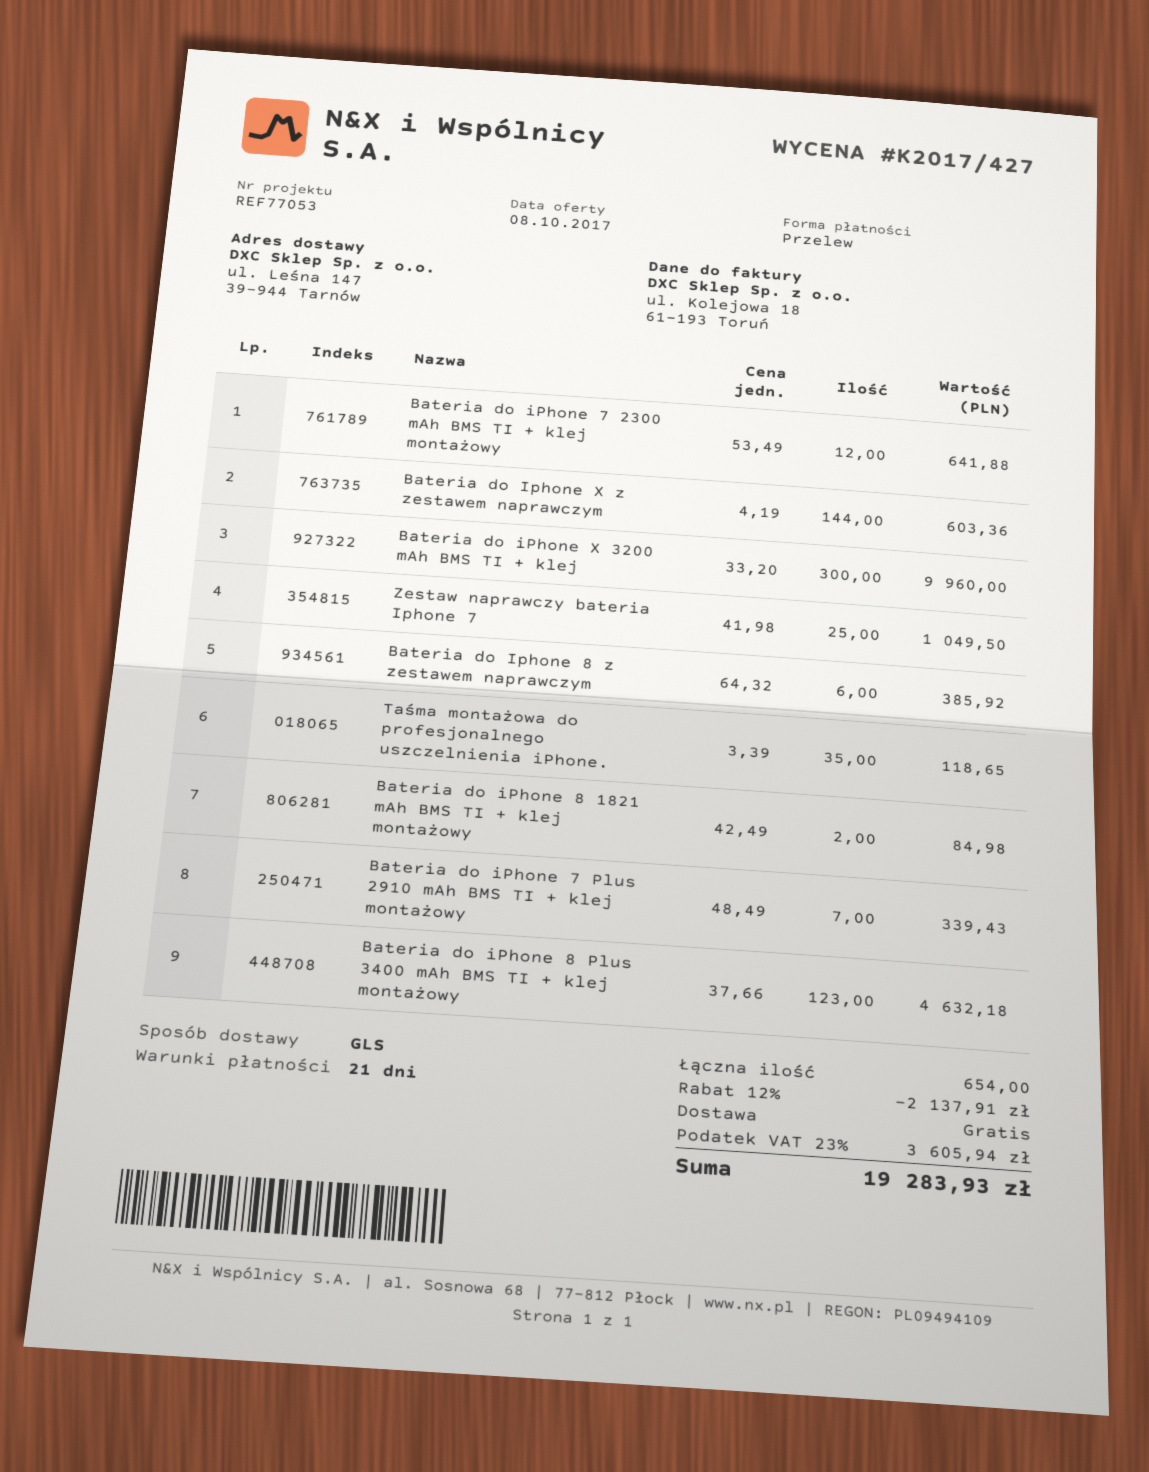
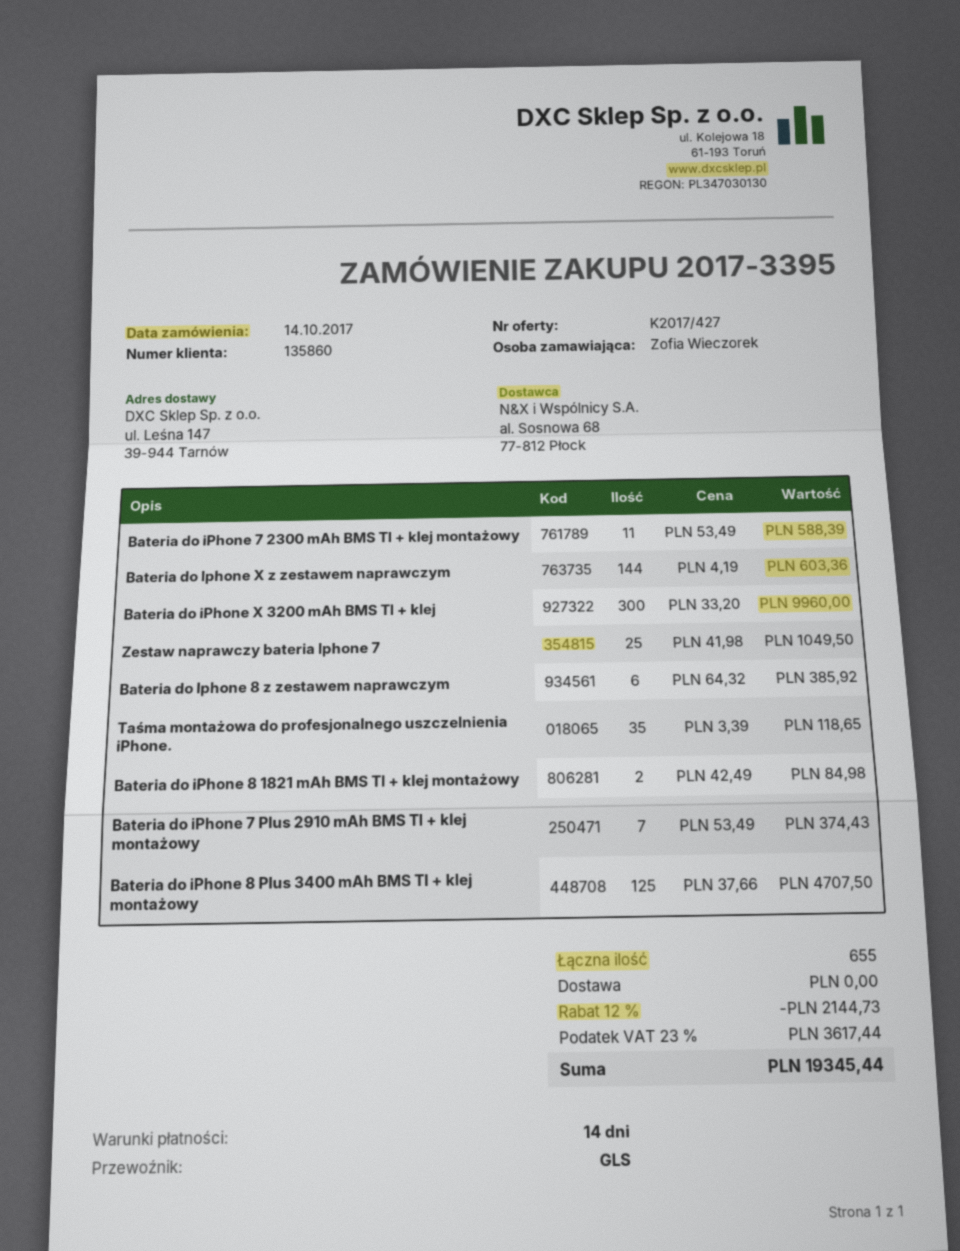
payment terms: 21 days -> 14 days
Bateria do iPhone 7 2300 mAh BMS TI + klej montażowy: 12 x 53.49 = 641.88 -> 11 x 53.49 = 588.39
Bateria do iPhone 7 Plus 2910 mAh BMS TI + klej montażowy: 7 x 48.49 = 339.43 -> 7 x 53.49 = 374.43
Bateria do iPhone 8 Plus 3400 mAh BMS TI + klej montażowy: 123 x 37.66 = 4632.18 -> 125 x 37.66 = 4707.50
total quantity: 654 -> 655
discount: 12% = 2137.91 -> 12% = 2144.73
tax: 23% = 3605.94 -> 23% = 3617.44
total: 19283.93 -> 19345.44

